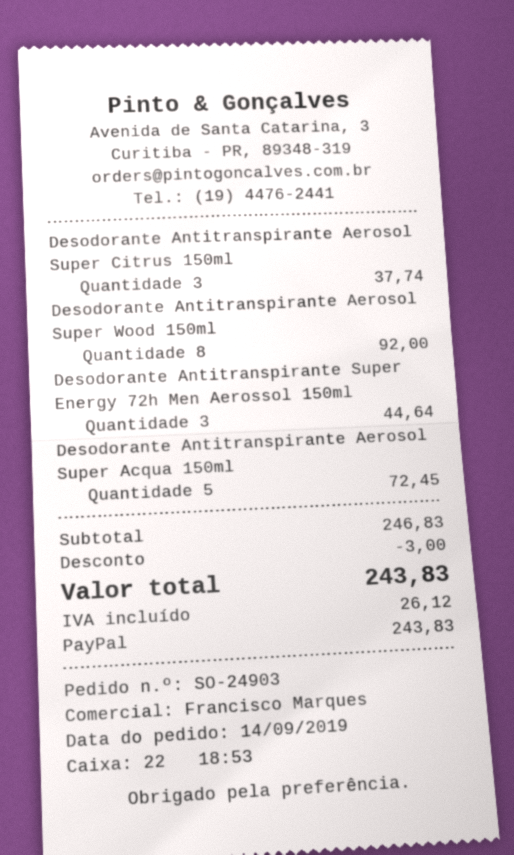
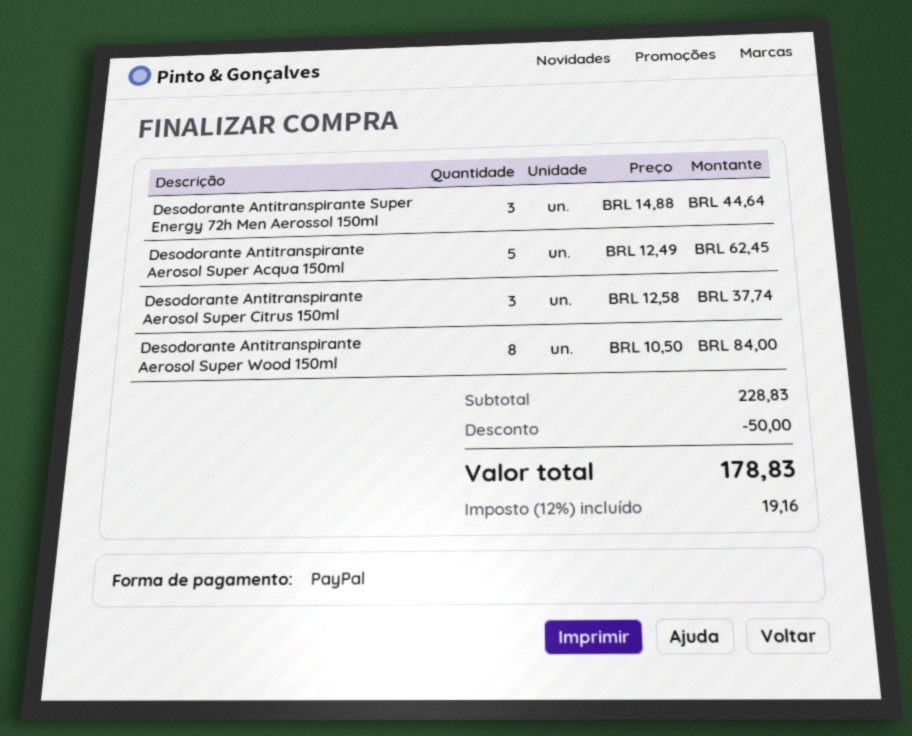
Desodorante Antitranspirante Aerosol Super Wood 150ml: 8 for 92.00 -> 8 for 84.00
Desodorante Antitranspirante Aerosol Super Acqua 150ml: 5 for 72.45 -> 5 for 62.45
subtotal: 246.83 -> 228.83
discount: 3.00 -> 50.00
tax: 26.12 -> 19.16
total: 243.83 -> 178.83

